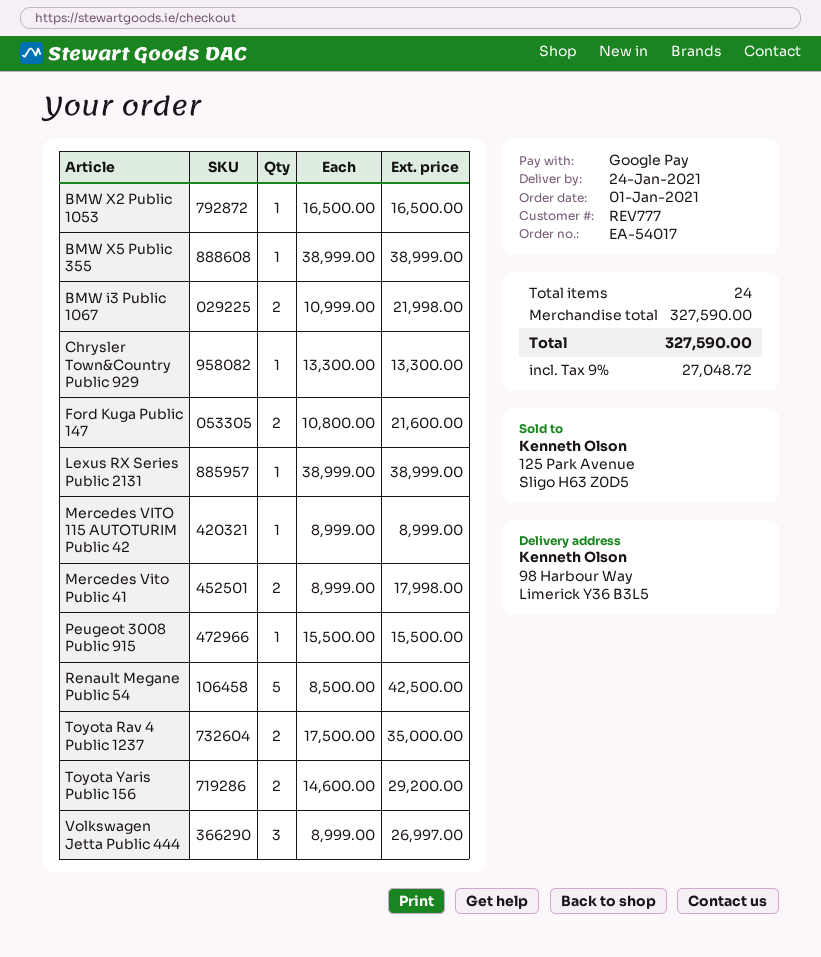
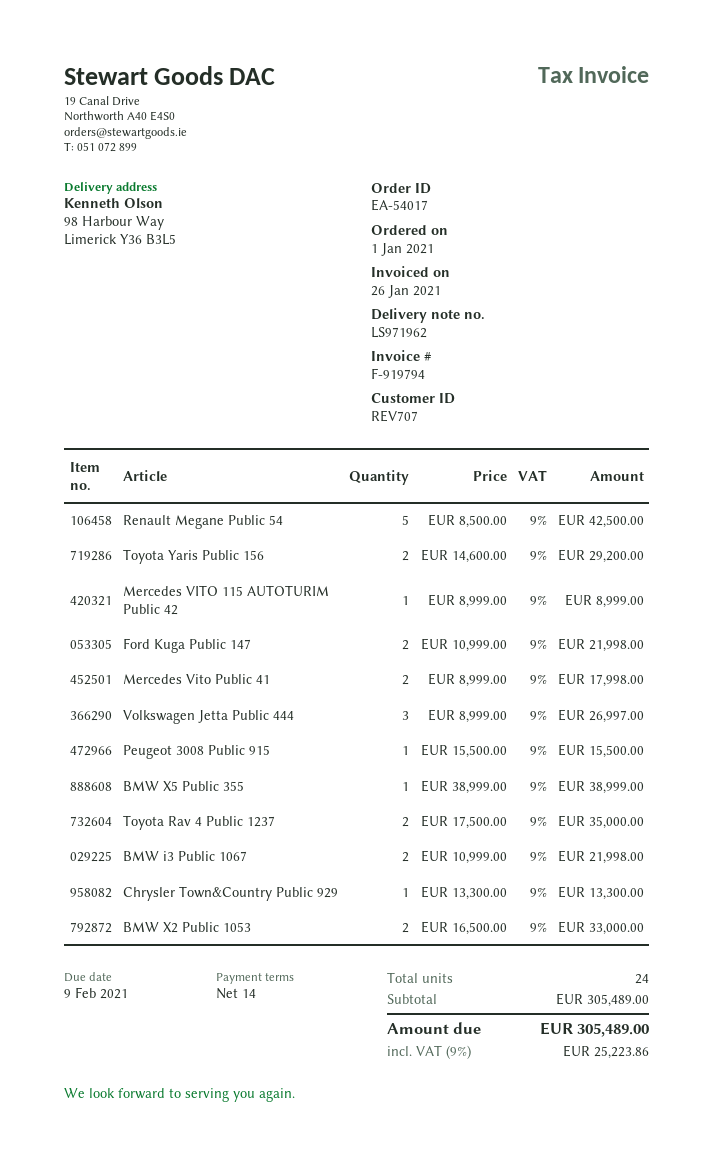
customer number: REV777 -> REV707
BMW X2 Public 1053: 1 x 16500.00 = 16500.00 -> 2 x 16500.00 = 33000.00
Ford Kuga Public 147: 2 x 10800.00 = 21600.00 -> 2 x 10999.00 = 21998.00
Lexus RX Series Public 2131: 1 x 38999.00 = 38999.00 -> none
subtotal: 327590.00 -> 305489.00
tax: 9% = 27048.72 -> 9% = 25223.86
total: 327590.00 -> 305489.00

